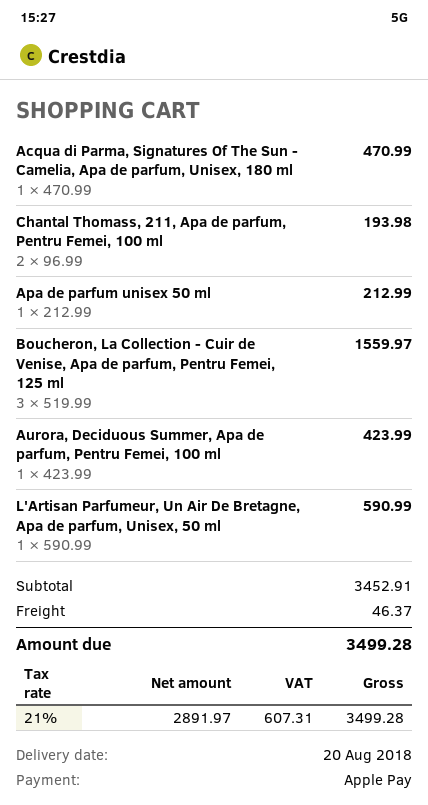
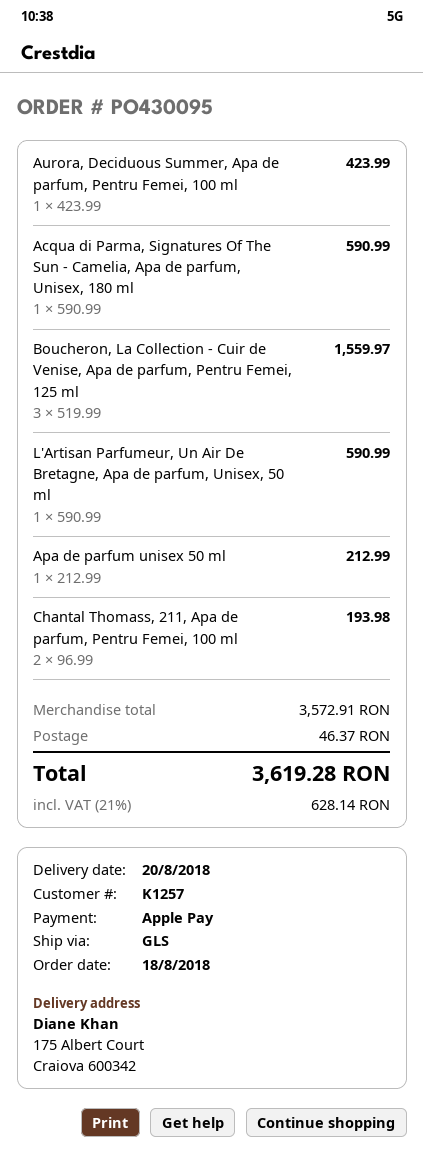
Acqua di Parma, Signatures Of The Sun - Camelia, Apa de parfum, Unisex, 180 ml: 1 x 470.99 = 470.99 -> 1 x 590.99 = 590.99
subtotal: 3452.91 -> 3572.91
tax: 21% = 607.31 -> 21% = 628.14
total: 3499.28 -> 3619.28

